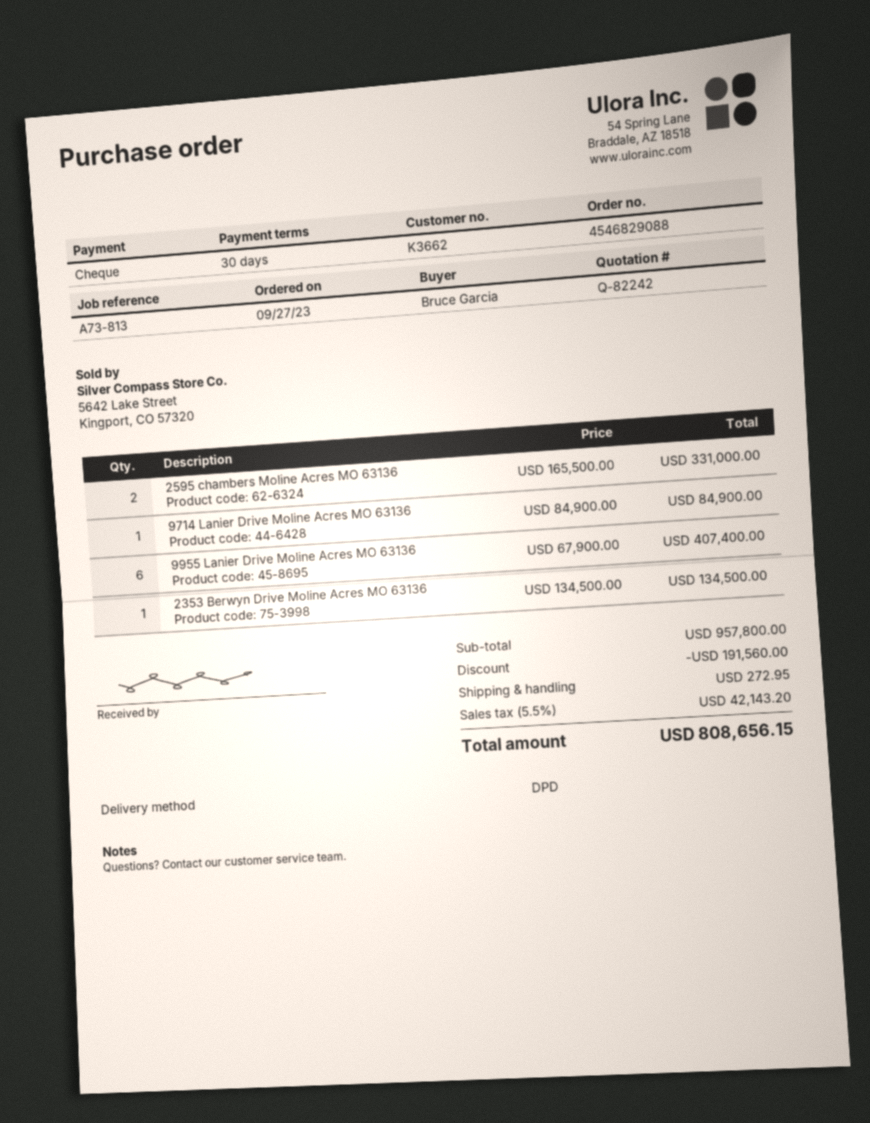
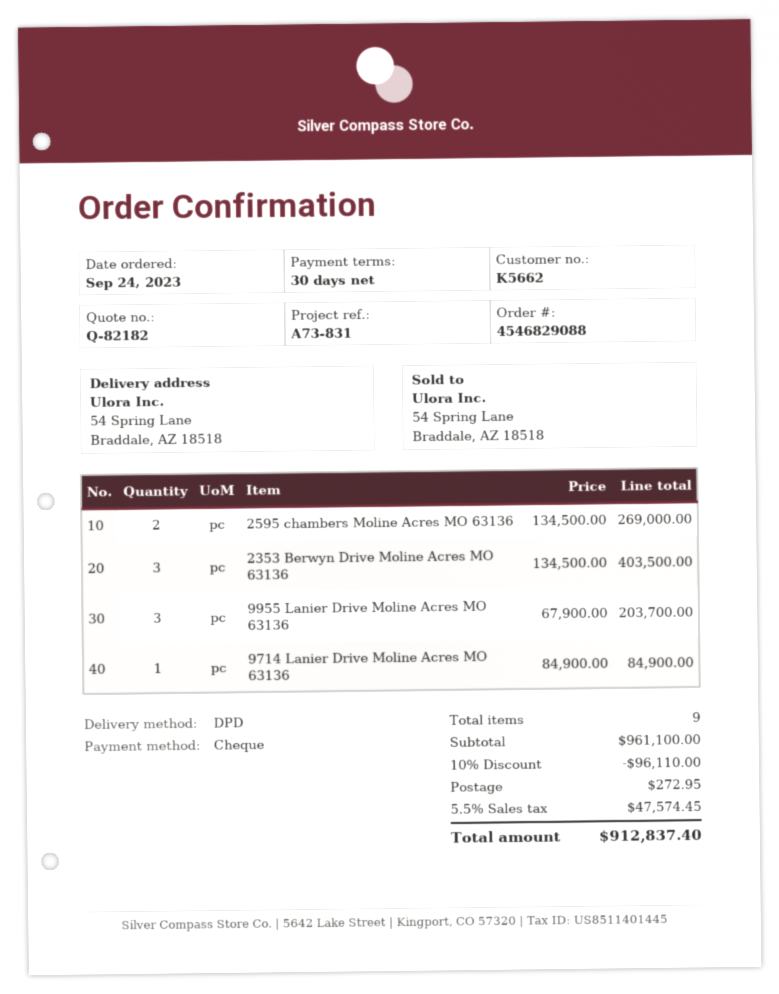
quote number: Q-82242 -> Q-82182
order date: 2023-09-27 -> 2023-09-24
customer number: K3662 -> K5662
reference: A73-813 -> A73-831
2595 chambers Moline Acres MO 63136: 2 x 165500.00 = 331000.00 -> 2 x 134500.00 = 269000.00
9955 Lanier Drive Moline Acres MO 63136: 6 x 67900.00 = 407400.00 -> 3 x 67900.00 = 203700.00
2353 Berwyn Drive Moline Acres MO 63136: 1 x 134500.00 = 134500.00 -> 3 x 134500.00 = 403500.00
subtotal: 957800.00 -> 961100.00
discount: 191560.00 -> 96110.00
tax: 5.5% = 42143.20 -> 5.5% = 47574.45
total: 808656.15 -> 912837.40

